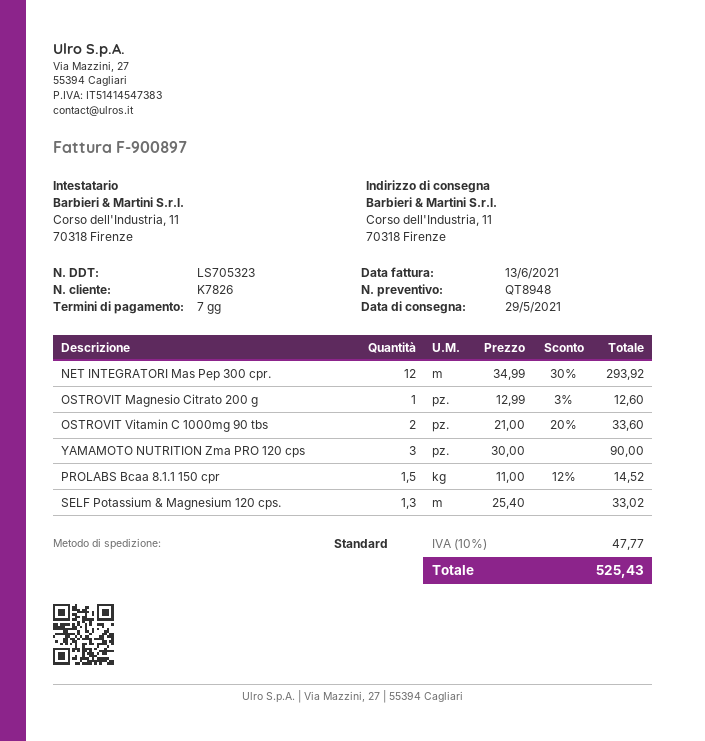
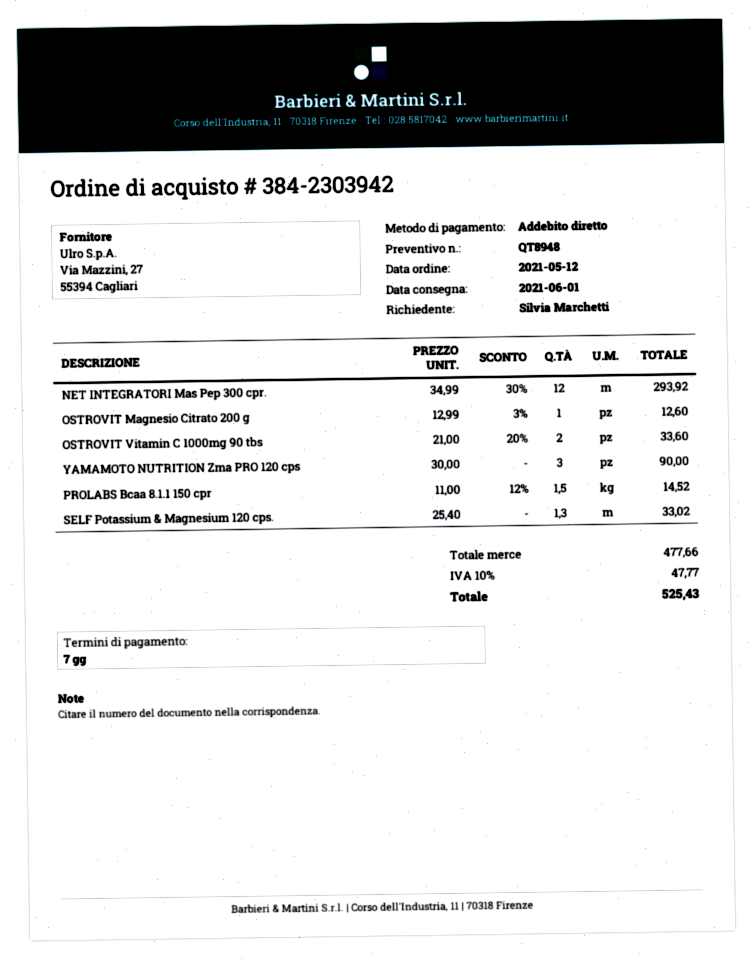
delivery date: 2021-05-29 -> 2021-06-01

